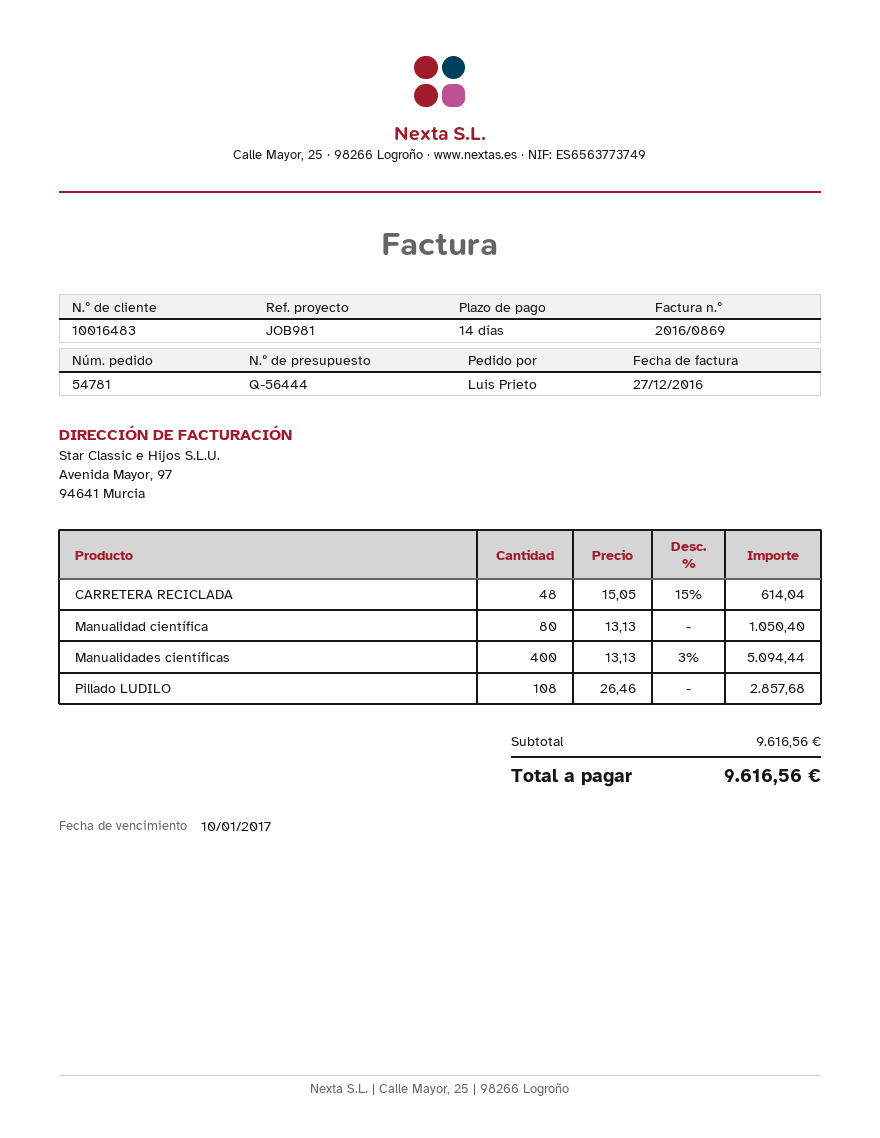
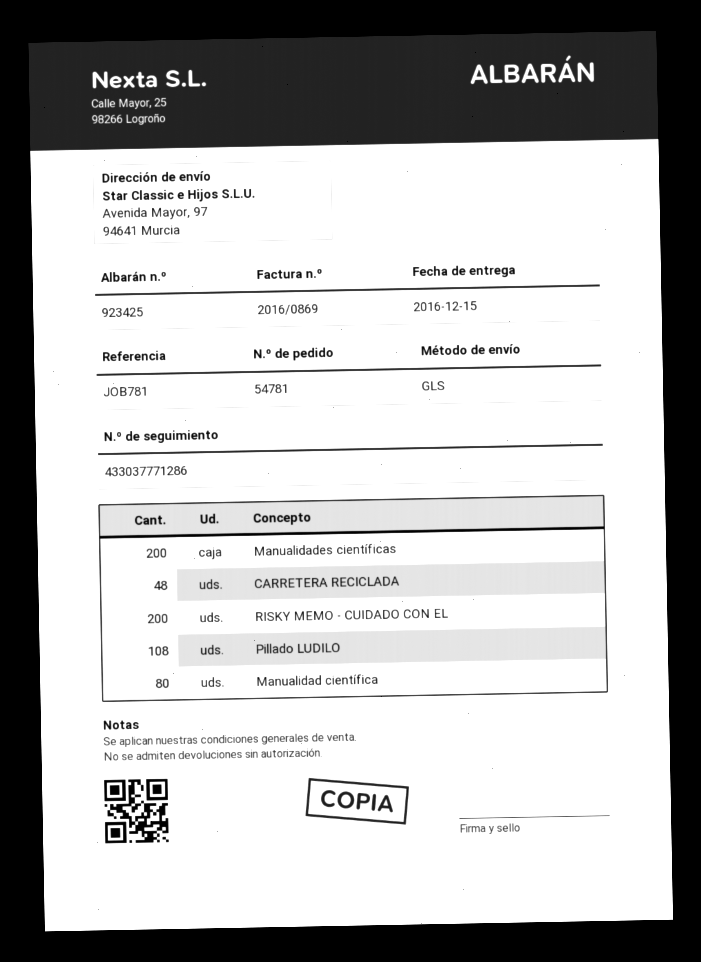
reference: JOB981 -> JOB781
Manualidades científicas: 400 -> 200
RISKY MEMO - CUIDADO CON EL: none -> 200

